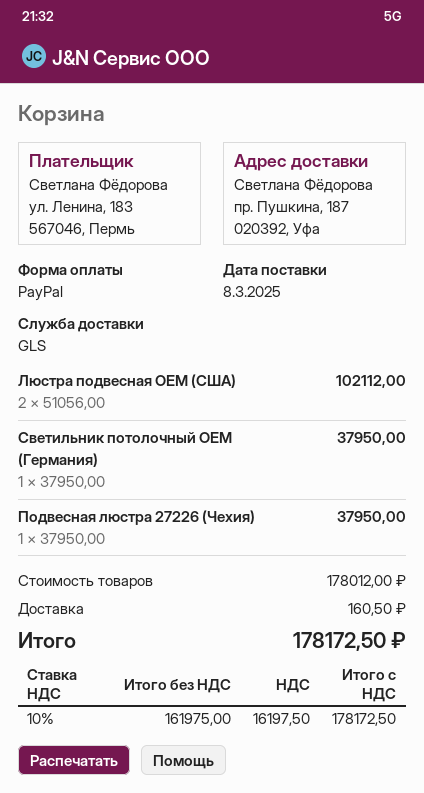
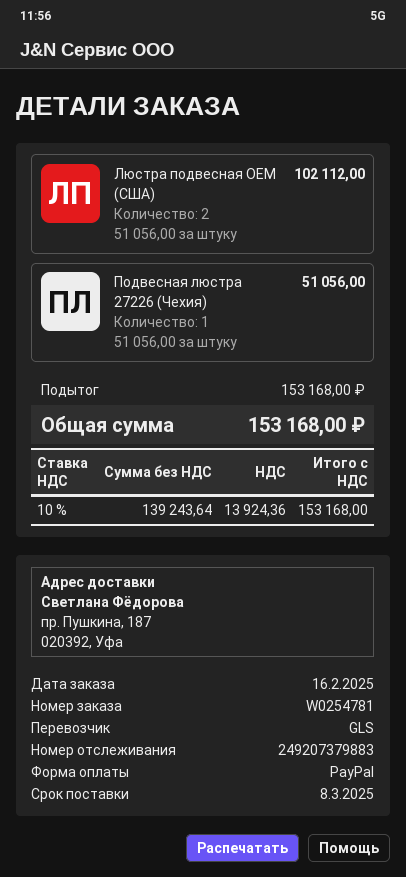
Светильник потолочный OEM (Германия): 1 x 37950.00 = 37950.00 -> none
Подвесная люстра 27226 (Чехия): 1 x 37950.00 = 37950.00 -> 1 x 51056.00 = 51056.00
subtotal: 178012.00 -> 153168.00
shipping: 160.50 -> none
net: 161975.00 -> 139243.64
tax: 10% = 16197.50 -> 10% = 13924.36
total: 178172.50 -> 153168.00

